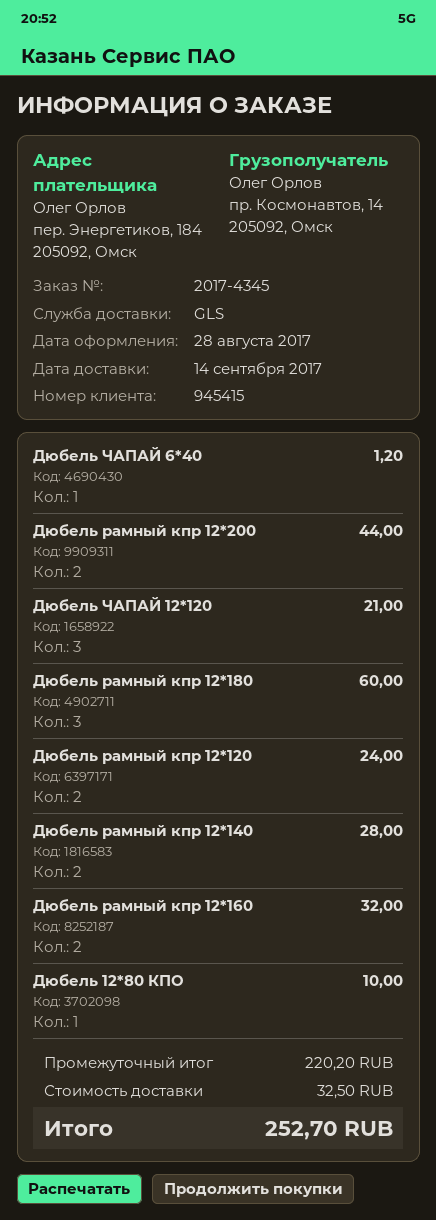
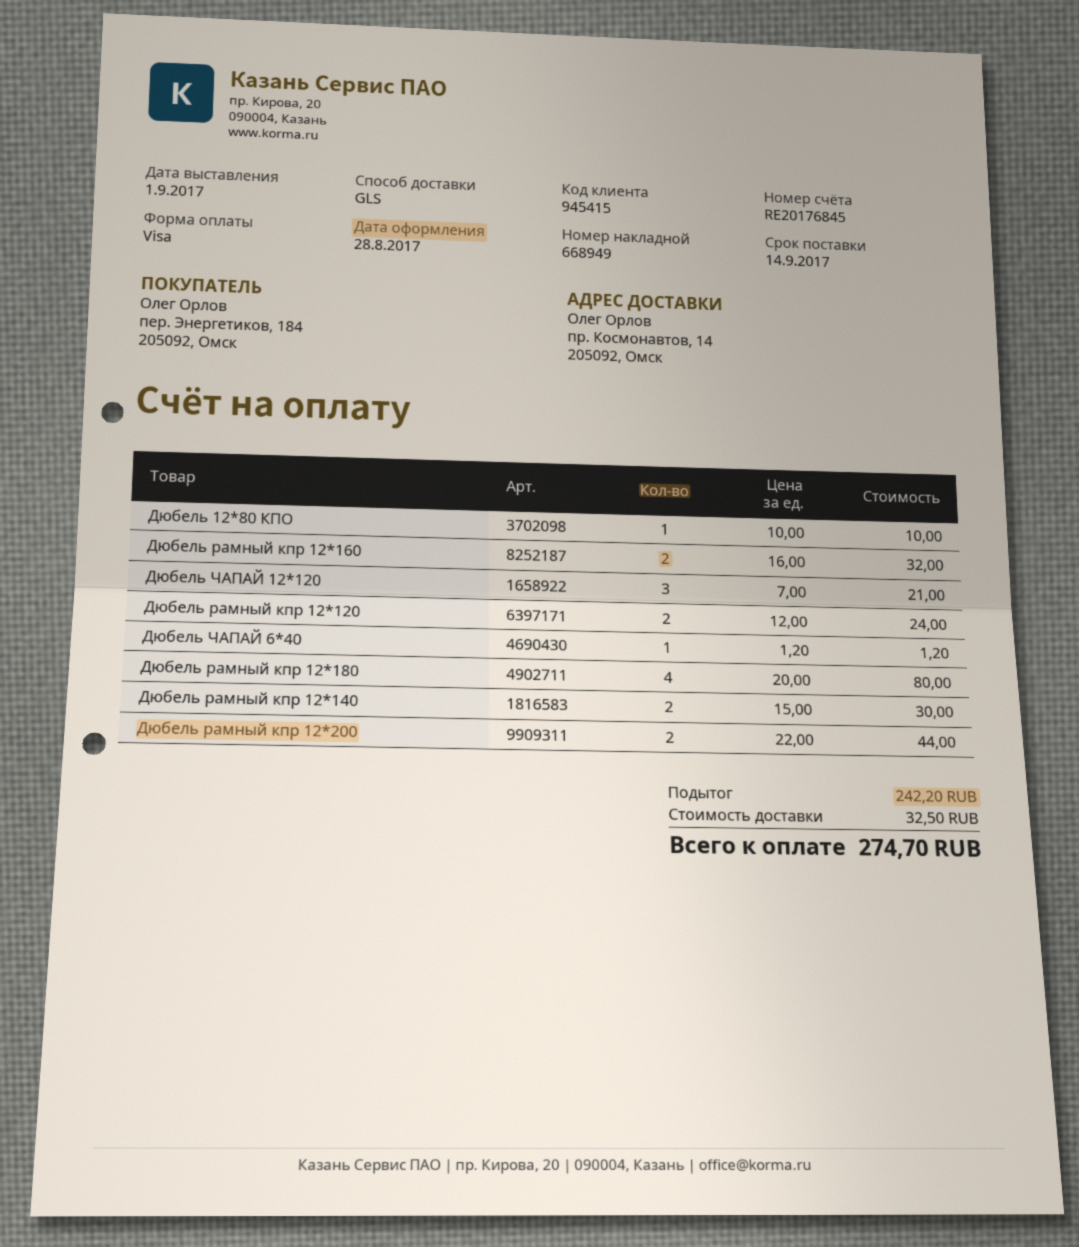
Дюбель рамный кпр 12*180: 3 for 60.00 -> 4 for 80.00
Дюбель рамный кпр 12*140: 2 for 28.00 -> 2 for 30.00
subtotal: 220.20 -> 242.20
total: 252.70 -> 274.70

